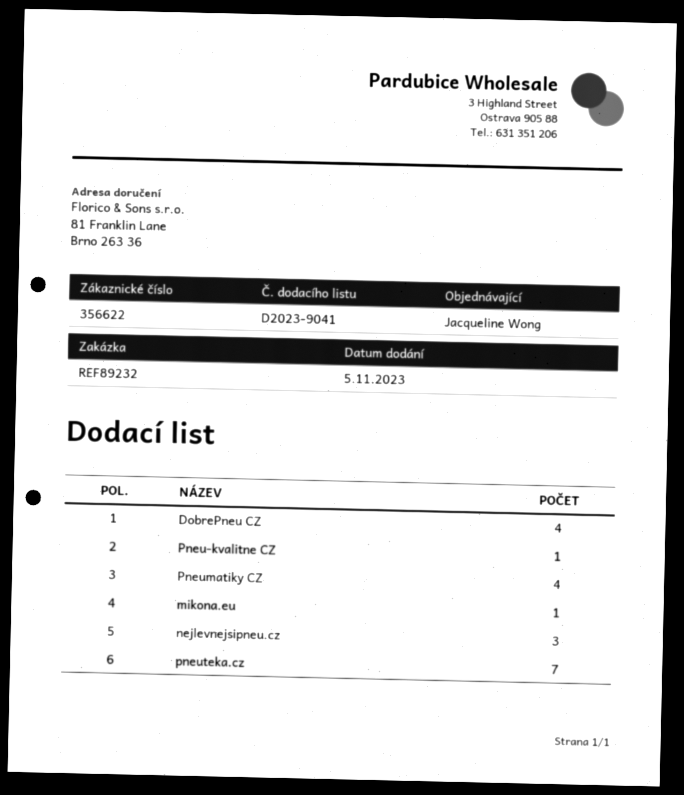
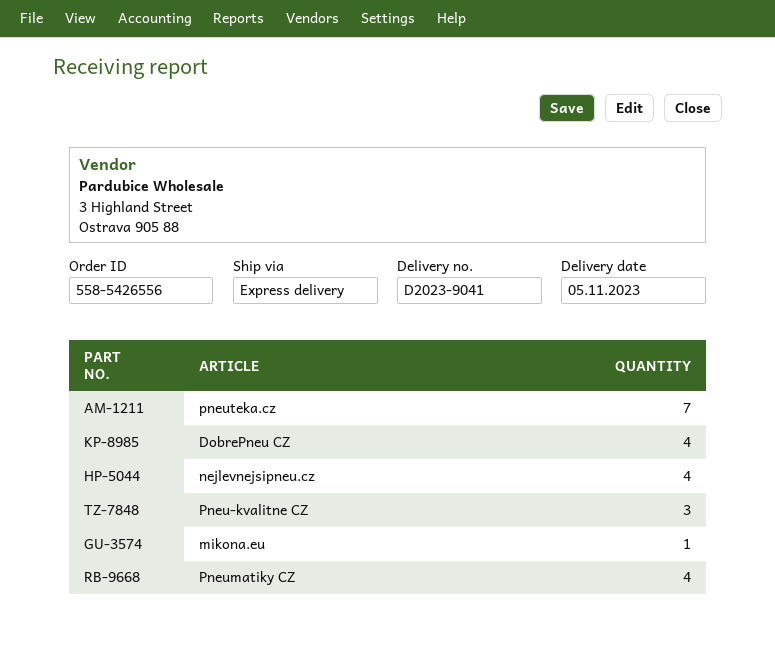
Pneu-kvalitne CZ: 1 -> 3
nejlevnejsipneu.cz: 3 -> 4

